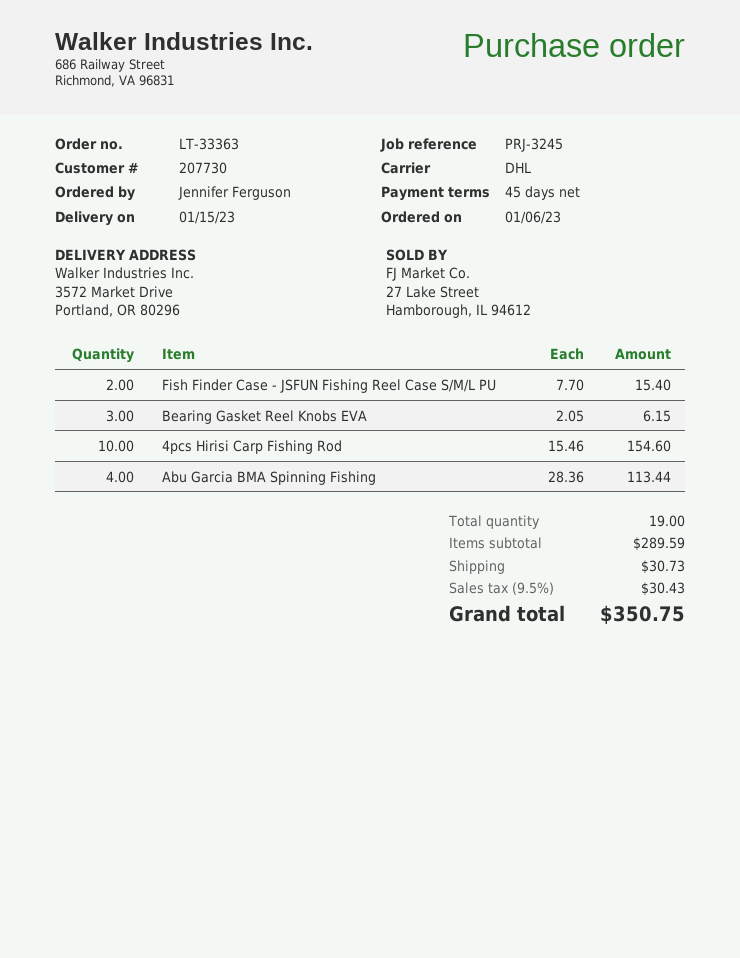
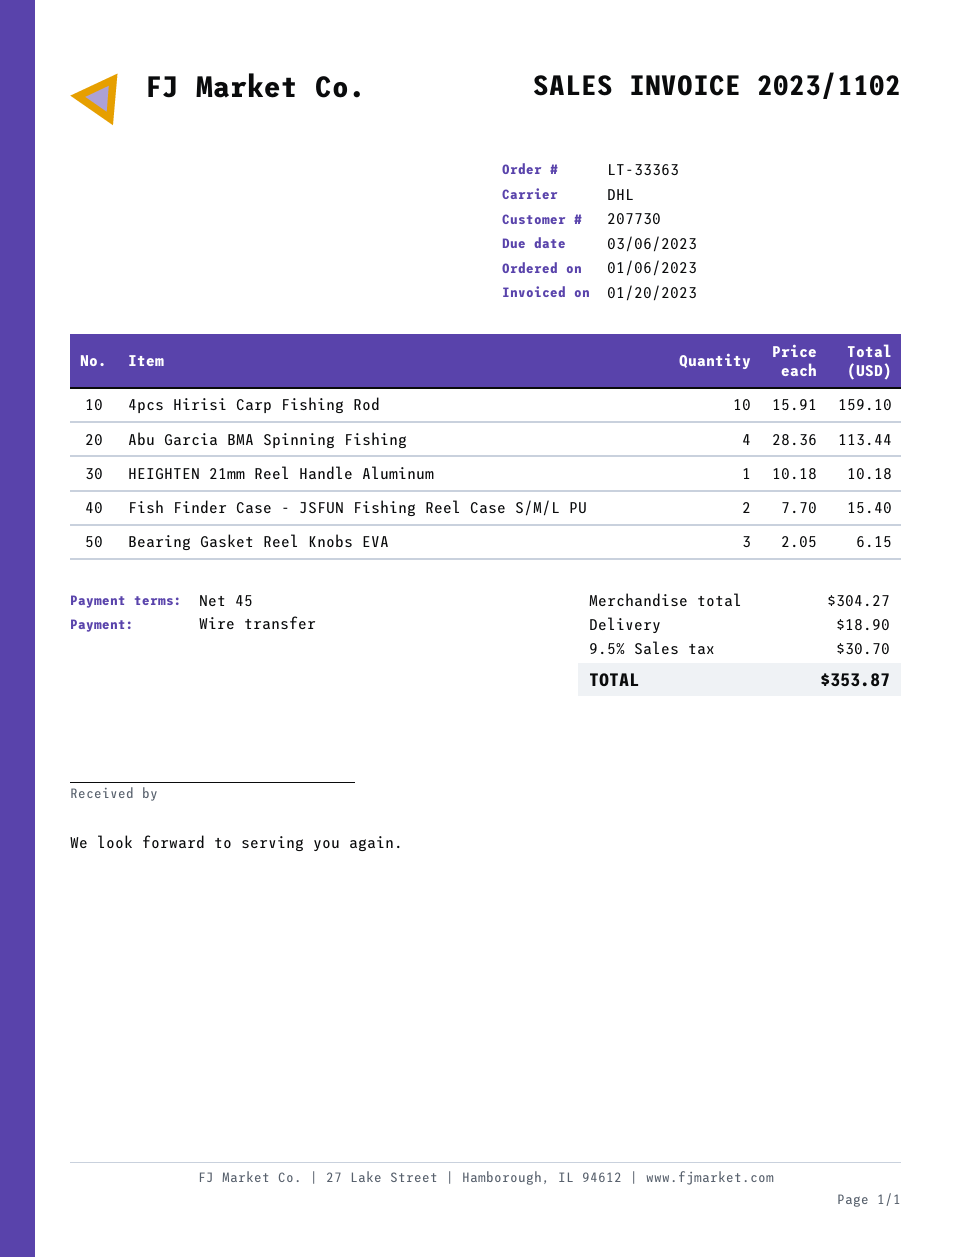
4pcs Hirisi Carp Fishing Rod: 10 x 15.46 = 154.60 -> 10 x 15.91 = 159.10
HEIGHTEN 21mm Reel Handle Aluminum: none -> 1 x 10.18 = 10.18
subtotal: 289.59 -> 304.27
shipping: 30.73 -> 18.90
tax: 9.5% = 30.43 -> 9.5% = 30.70
total: 350.75 -> 353.87

